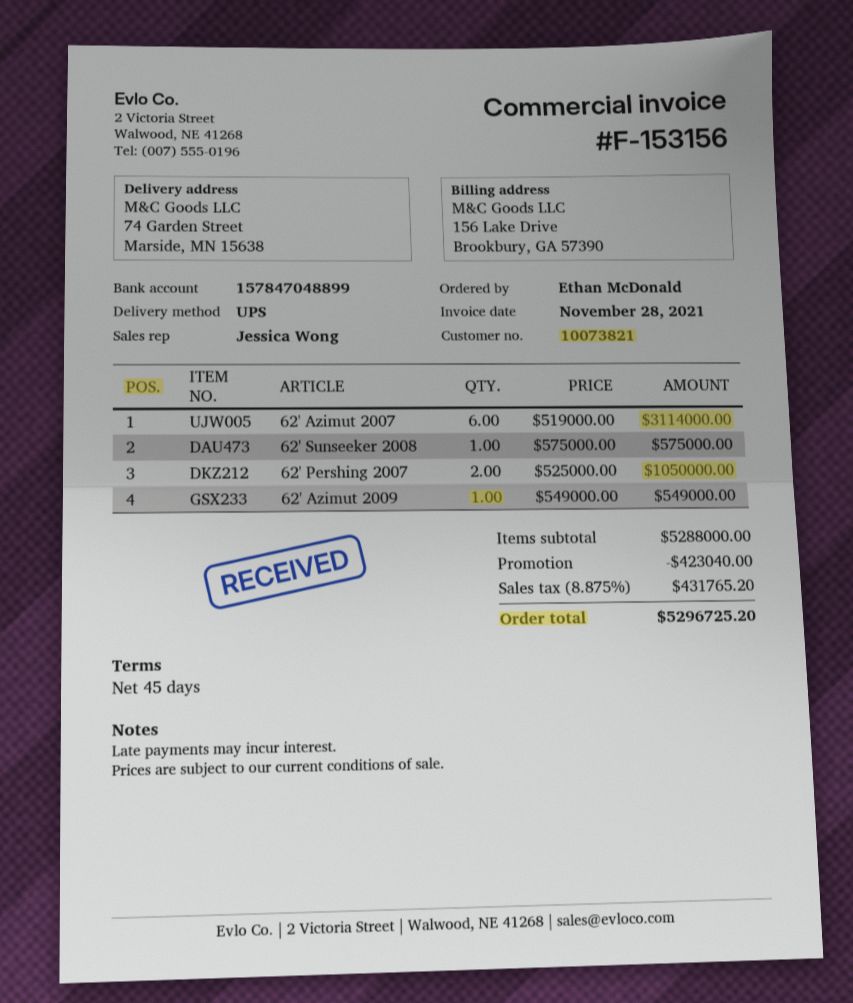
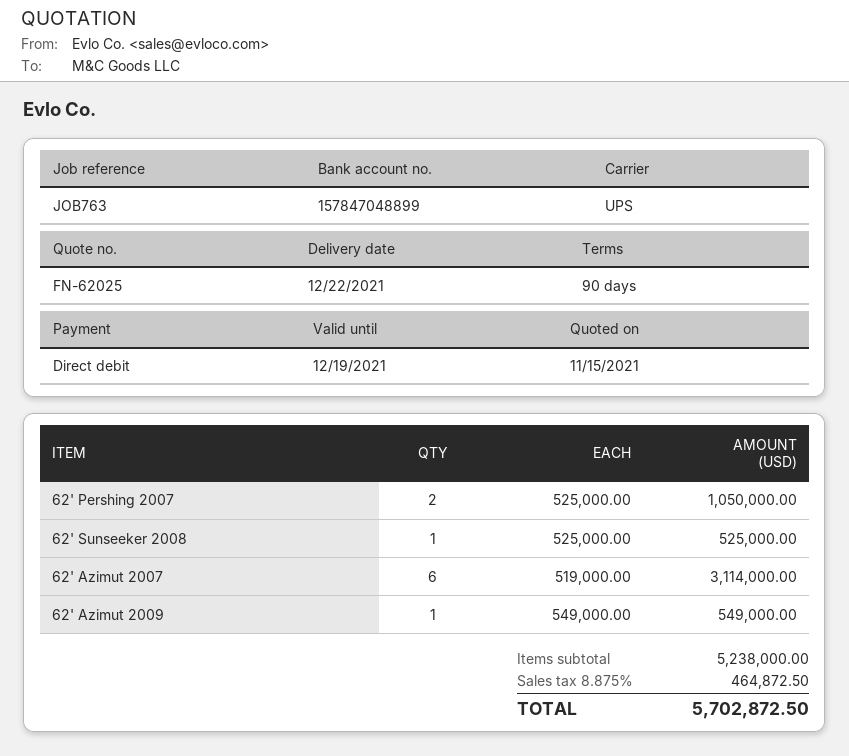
payment terms: 45 days -> 90 days
62' Sunseeker 2008: 1 x 575000.00 = 575000.00 -> 1 x 525000.00 = 525000.00
subtotal: 5288000.00 -> 5238000.00
discount: 423040.00 -> none
tax: 8.875% = 431765.20 -> 8.875% = 464872.50
total: 5296725.20 -> 5702872.50

